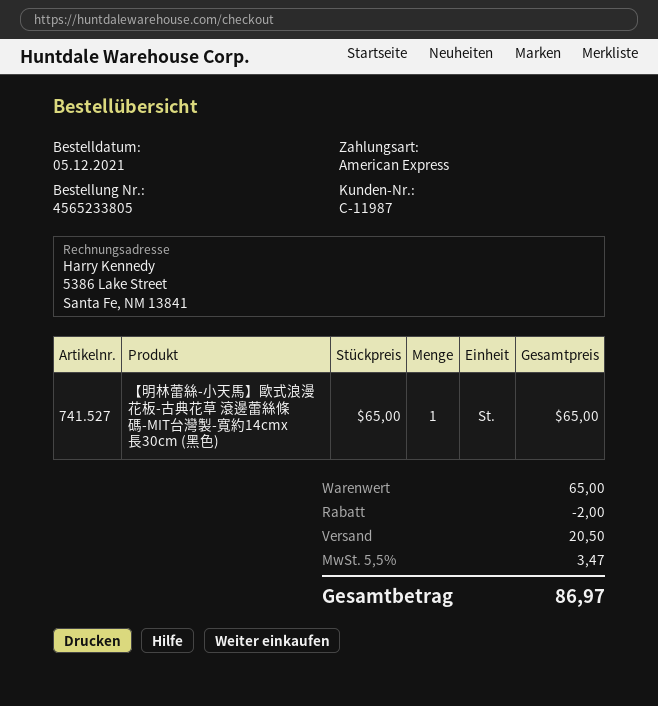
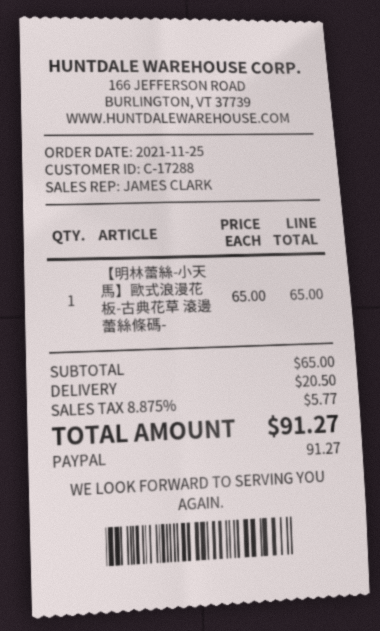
order date: 2021-12-05 -> 2021-11-25
customer number: C-11987 -> C-17288
payment method: American Express -> PayPal
discount: 2.00 -> none
tax: 5.5% = 3.47 -> 8.875% = 5.77
total: 86.97 -> 91.27

